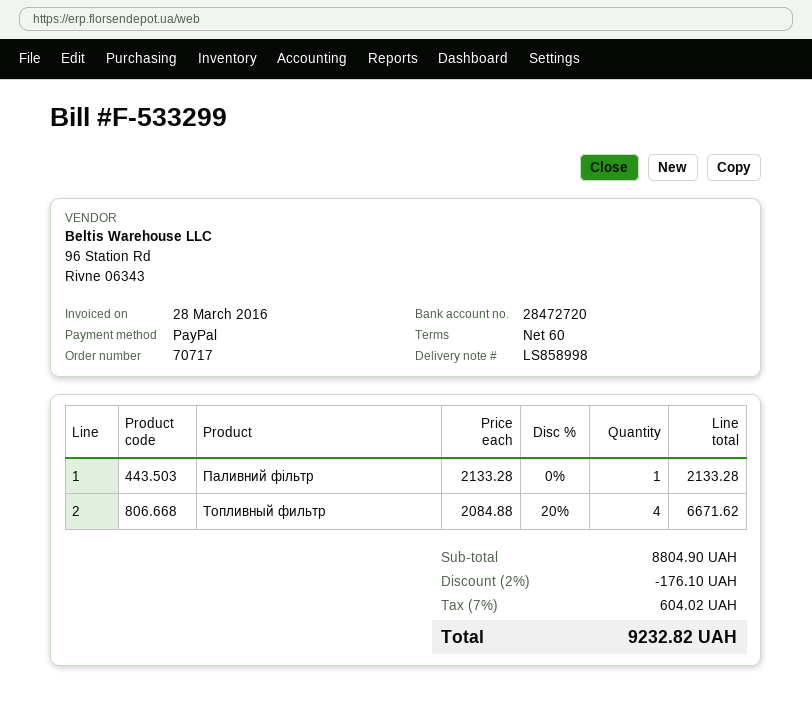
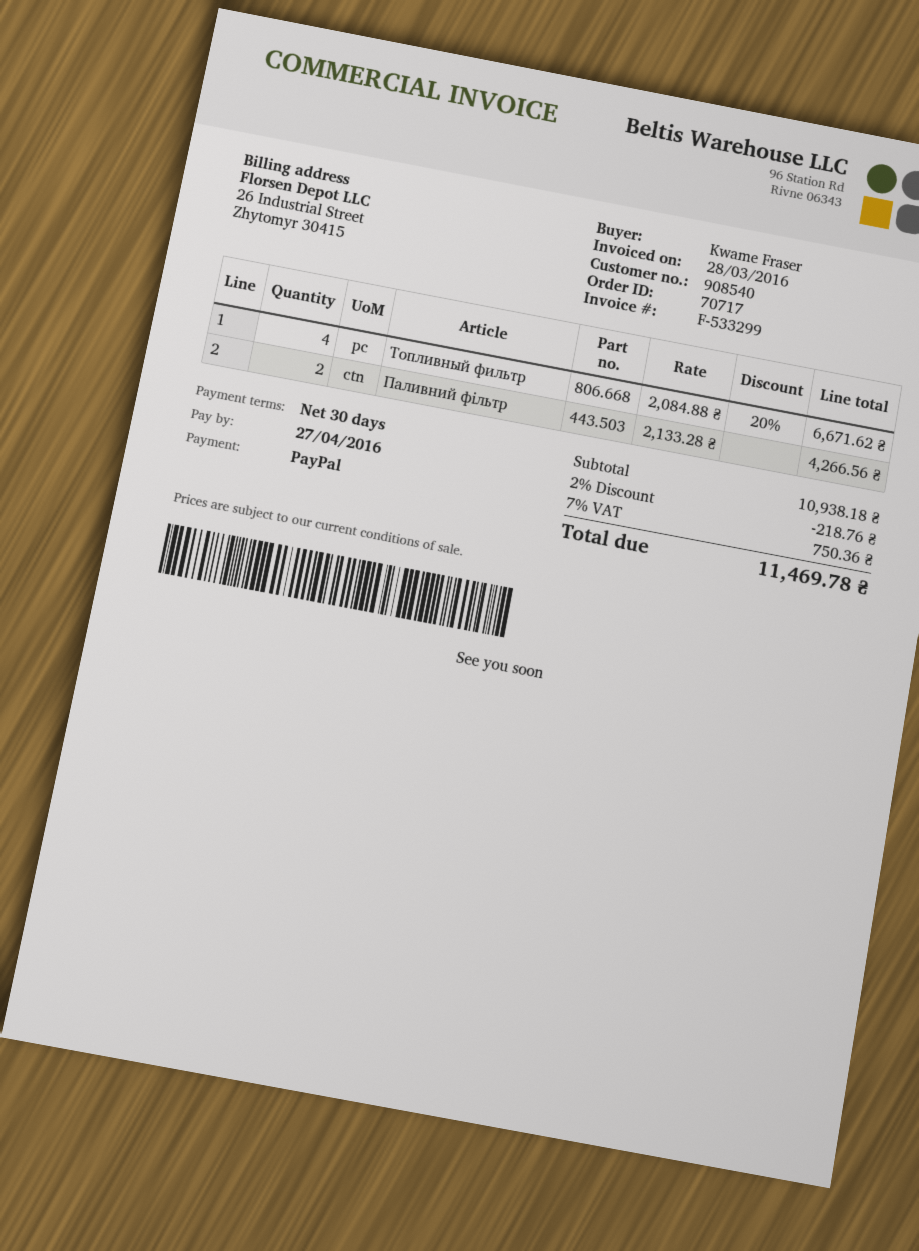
payment terms: 60 days -> 30 days
Паливний фільтр: 1 x 2133.28 = 2133.28 -> 2 x 2133.28 = 4266.56
subtotal: 8804.90 -> 10938.18
discount: 2% = 176.10 -> 2% = 218.76
tax: 7% = 604.02 -> 7% = 750.36
total: 9232.82 -> 11469.78

